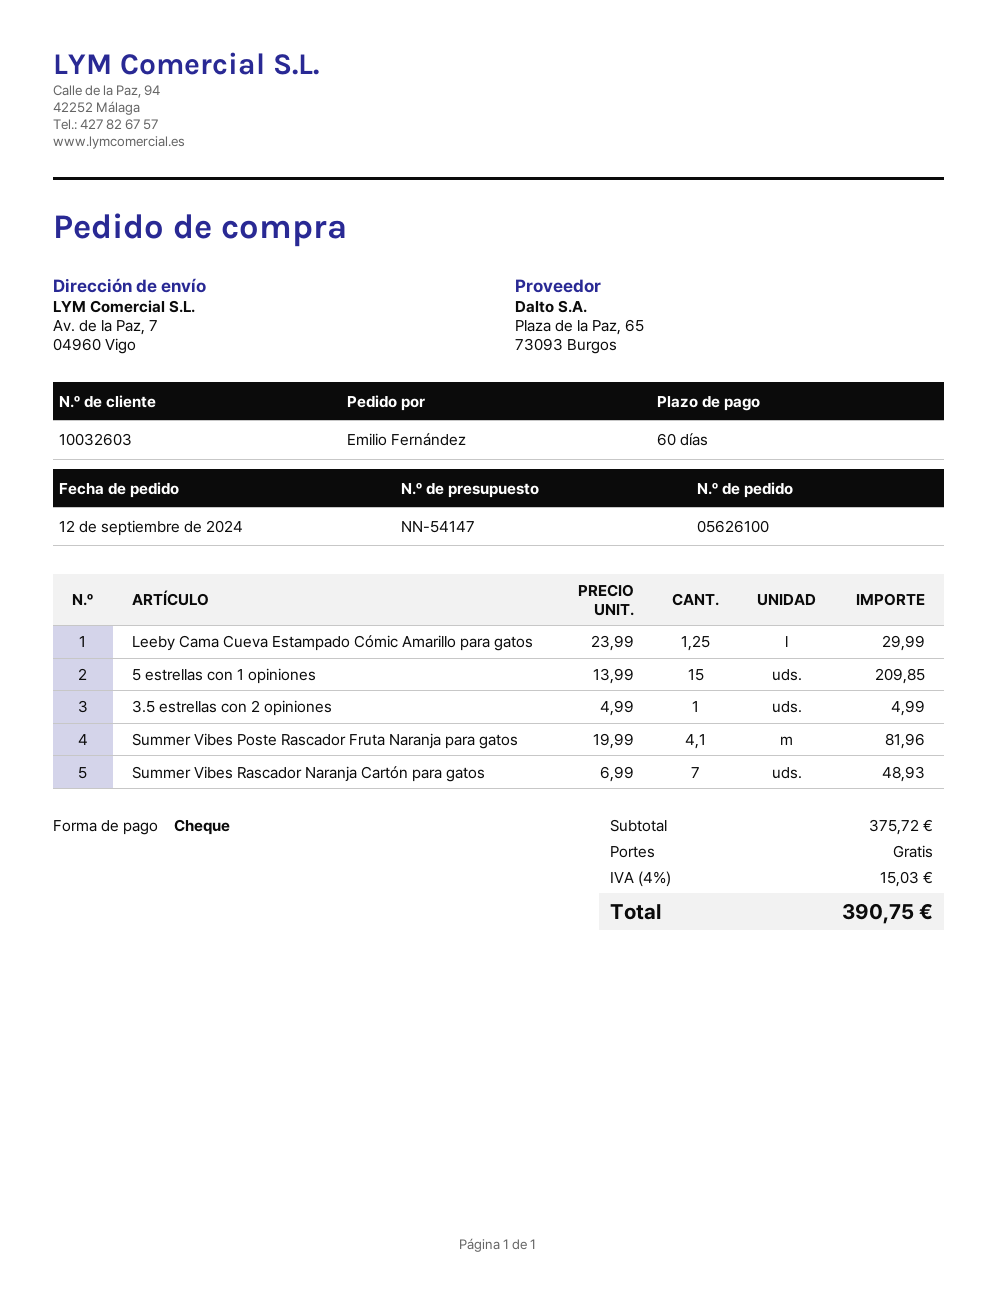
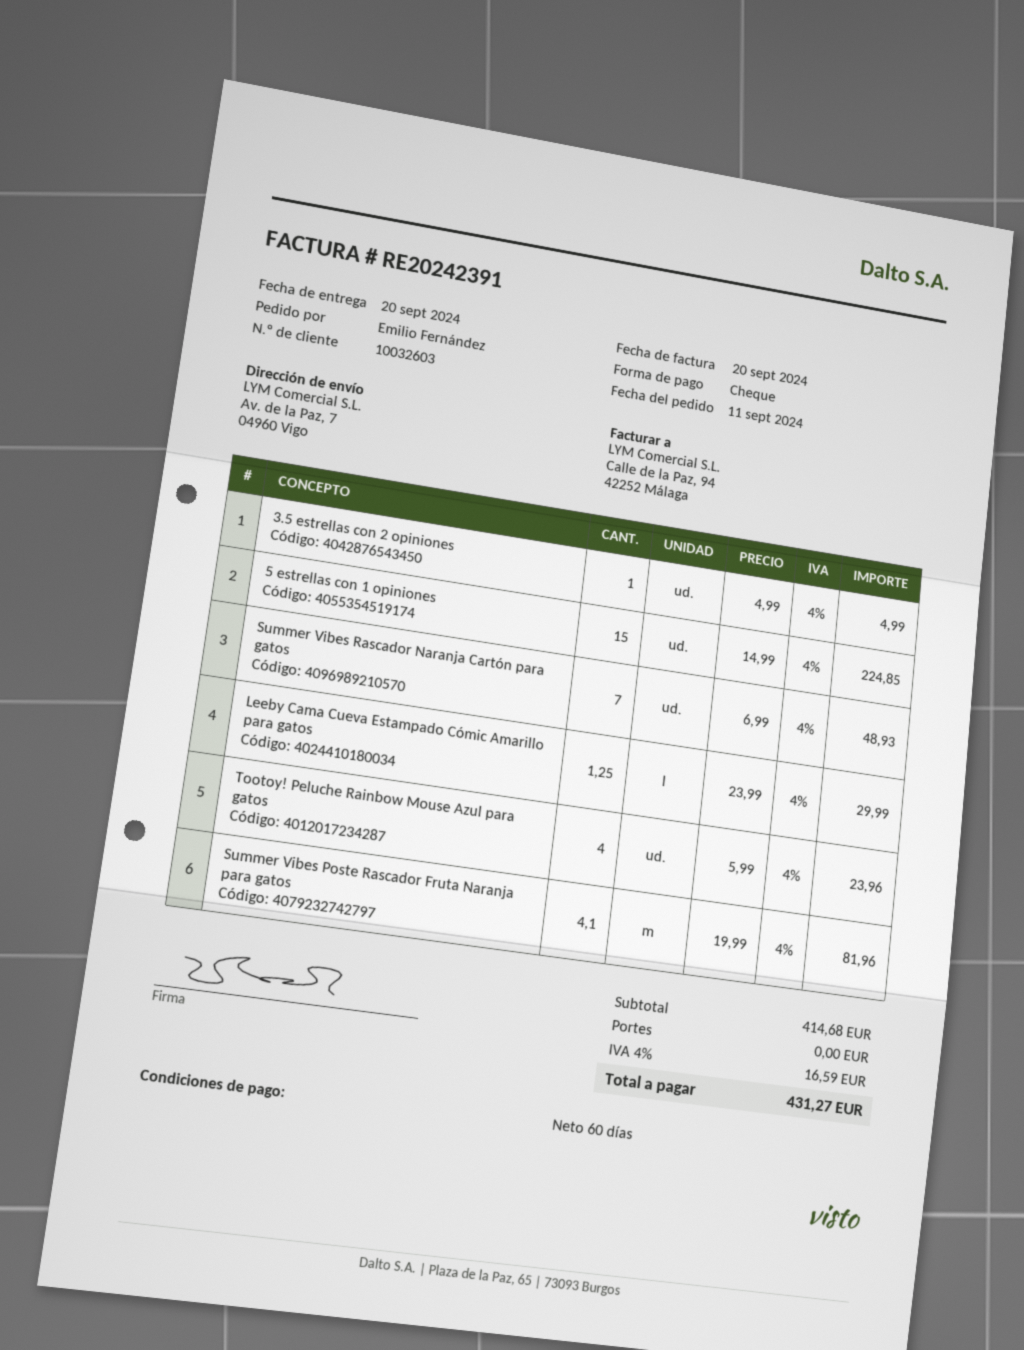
order date: 2024-09-12 -> 2024-09-11
5 estrellas con 1 opiniones: 15 x 13.99 = 209.85 -> 15 x 14.99 = 224.85
Tootoy! Peluche Rainbow Mouse Azul para gatos: none -> 4 x 5.99 = 23.96
subtotal: 375.72 -> 414.68
tax: 4% = 15.03 -> 4% = 16.59
total: 390.75 -> 431.27

